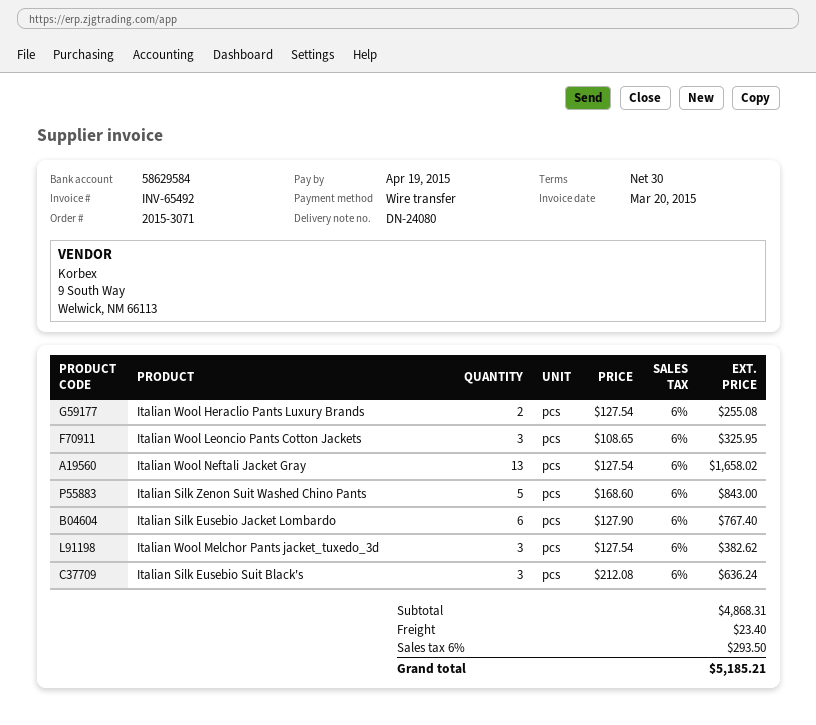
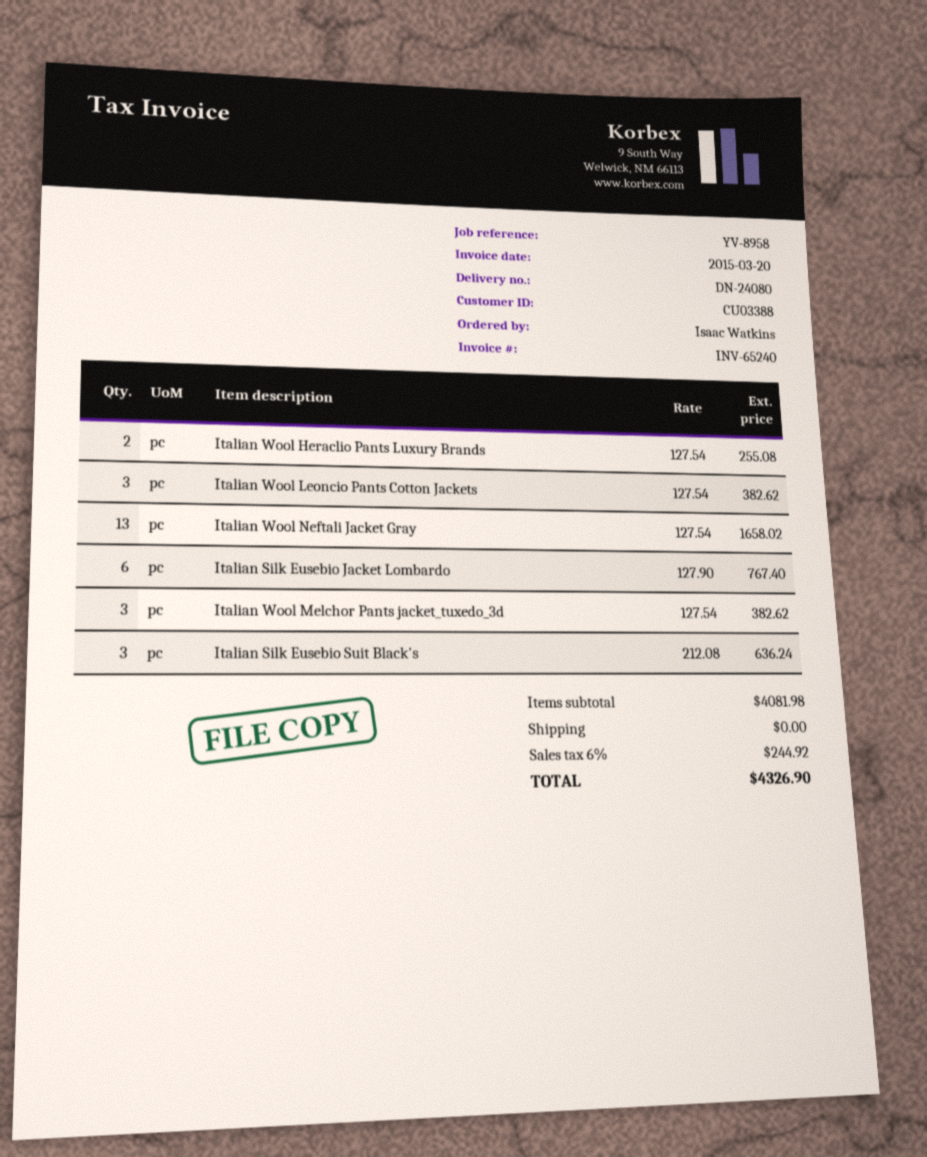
invoice number: INV-65492 -> INV-65240
Italian Wool Leoncio Pants Cotton Jackets: 3 x 108.65 = 325.95 -> 3 x 127.54 = 382.62
Italian Silk Zenon Suit Washed Chino Pants: 5 x 168.60 = 843.00 -> none
subtotal: 4868.31 -> 4081.98
shipping: 23.40 -> 0.00
tax: 6% = 293.50 -> 6% = 244.92
total: 5185.21 -> 4326.90

